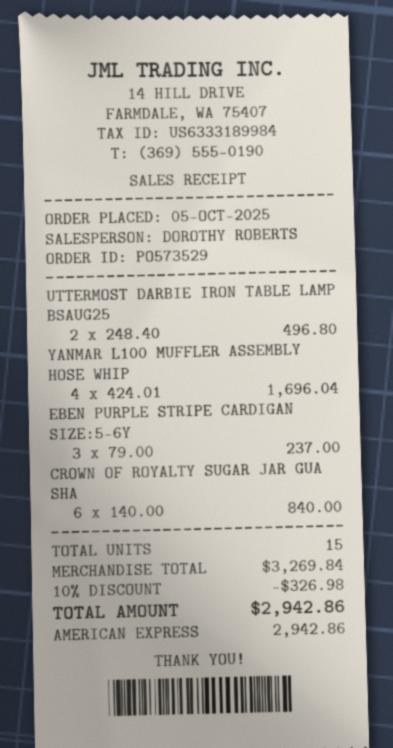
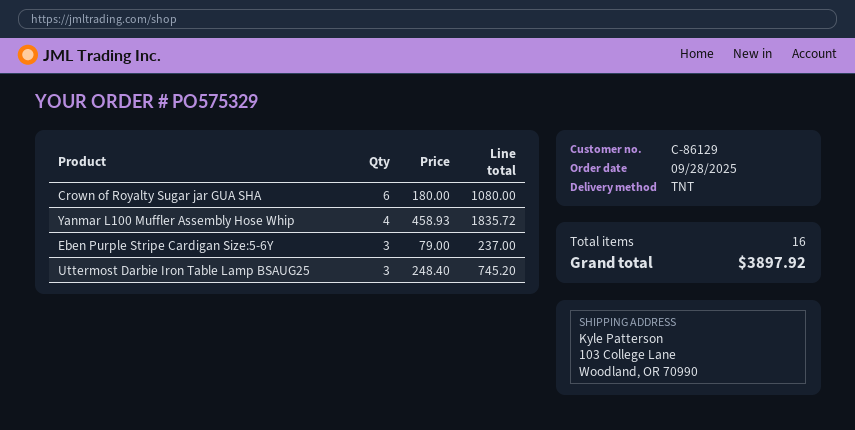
order number: PO573529 -> PO575329
order date: 2025-10-05 -> 2025-09-28
UTTERMOST DARBIE IRON TABLE LAMP BSAUG25: 2 x 248.40 = 496.80 -> 3 x 248.40 = 745.20
YANMAR L100 MUFFLER ASSEMBLY HOSE WHIP: 4 x 424.01 = 1696.04 -> 4 x 458.93 = 1835.72
CROWN OF ROYALTY SUGAR JAR GUA SHA: 6 x 140.00 = 840.00 -> 6 x 180.00 = 1080.00
total quantity: 15 -> 16
discount: 10% = 326.98 -> none
total: 2942.86 -> 3897.92

